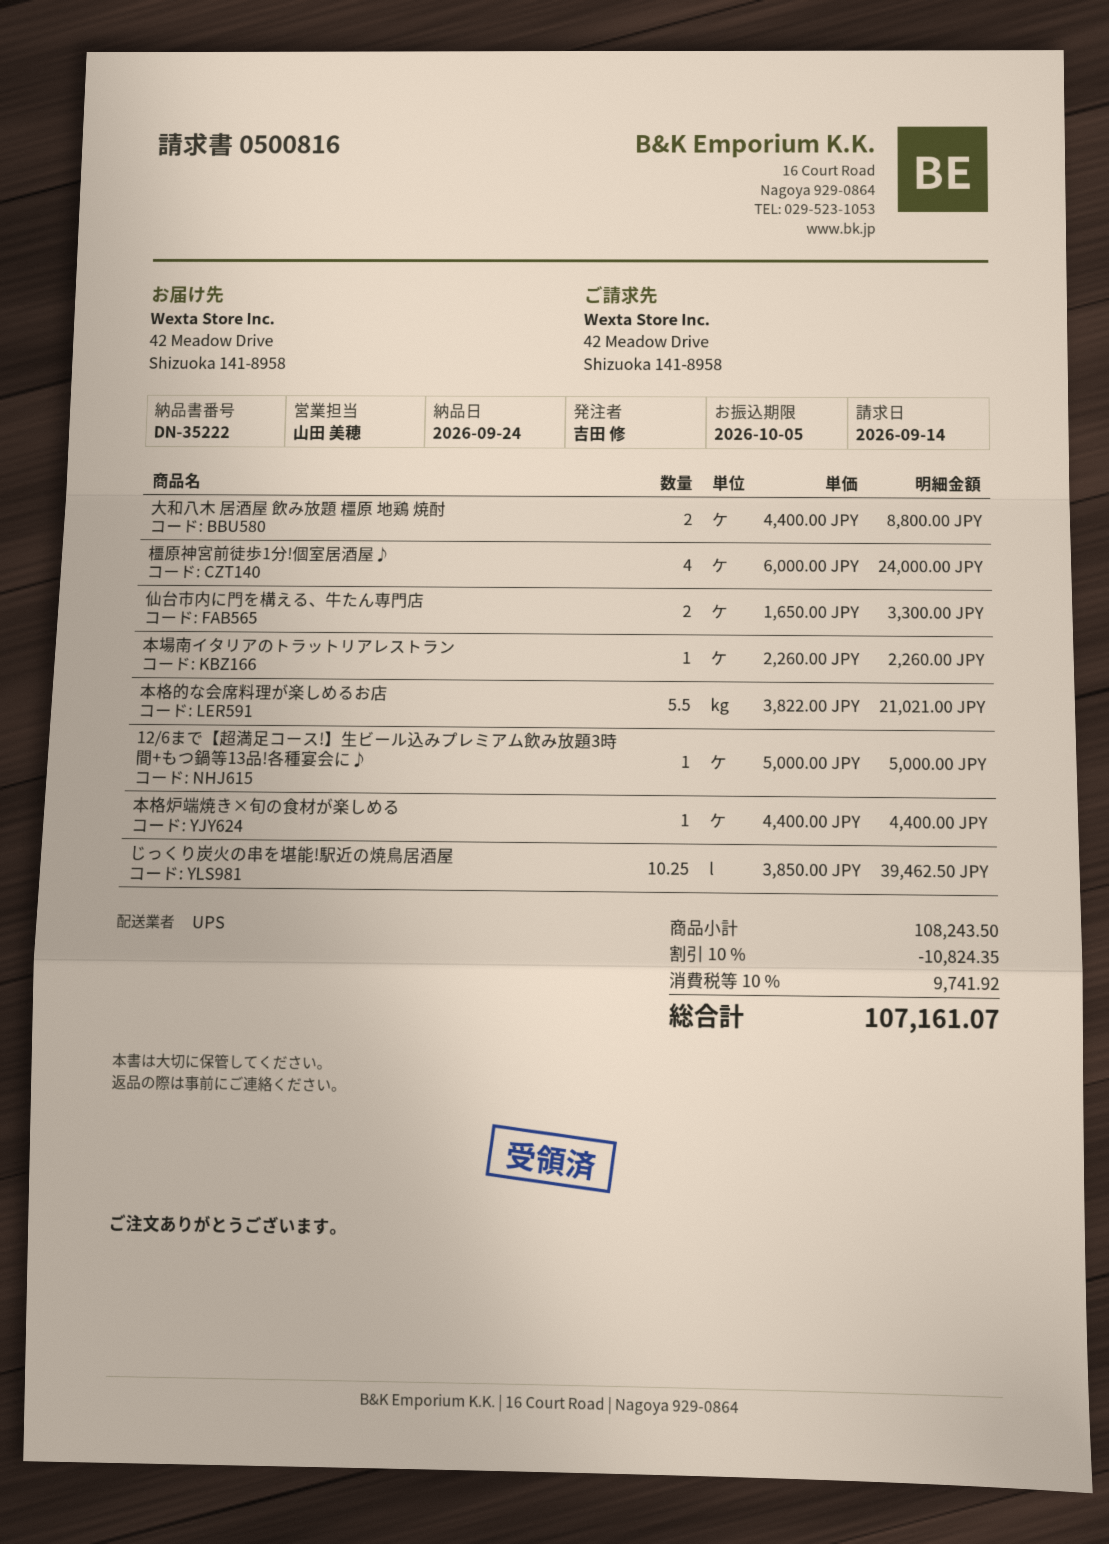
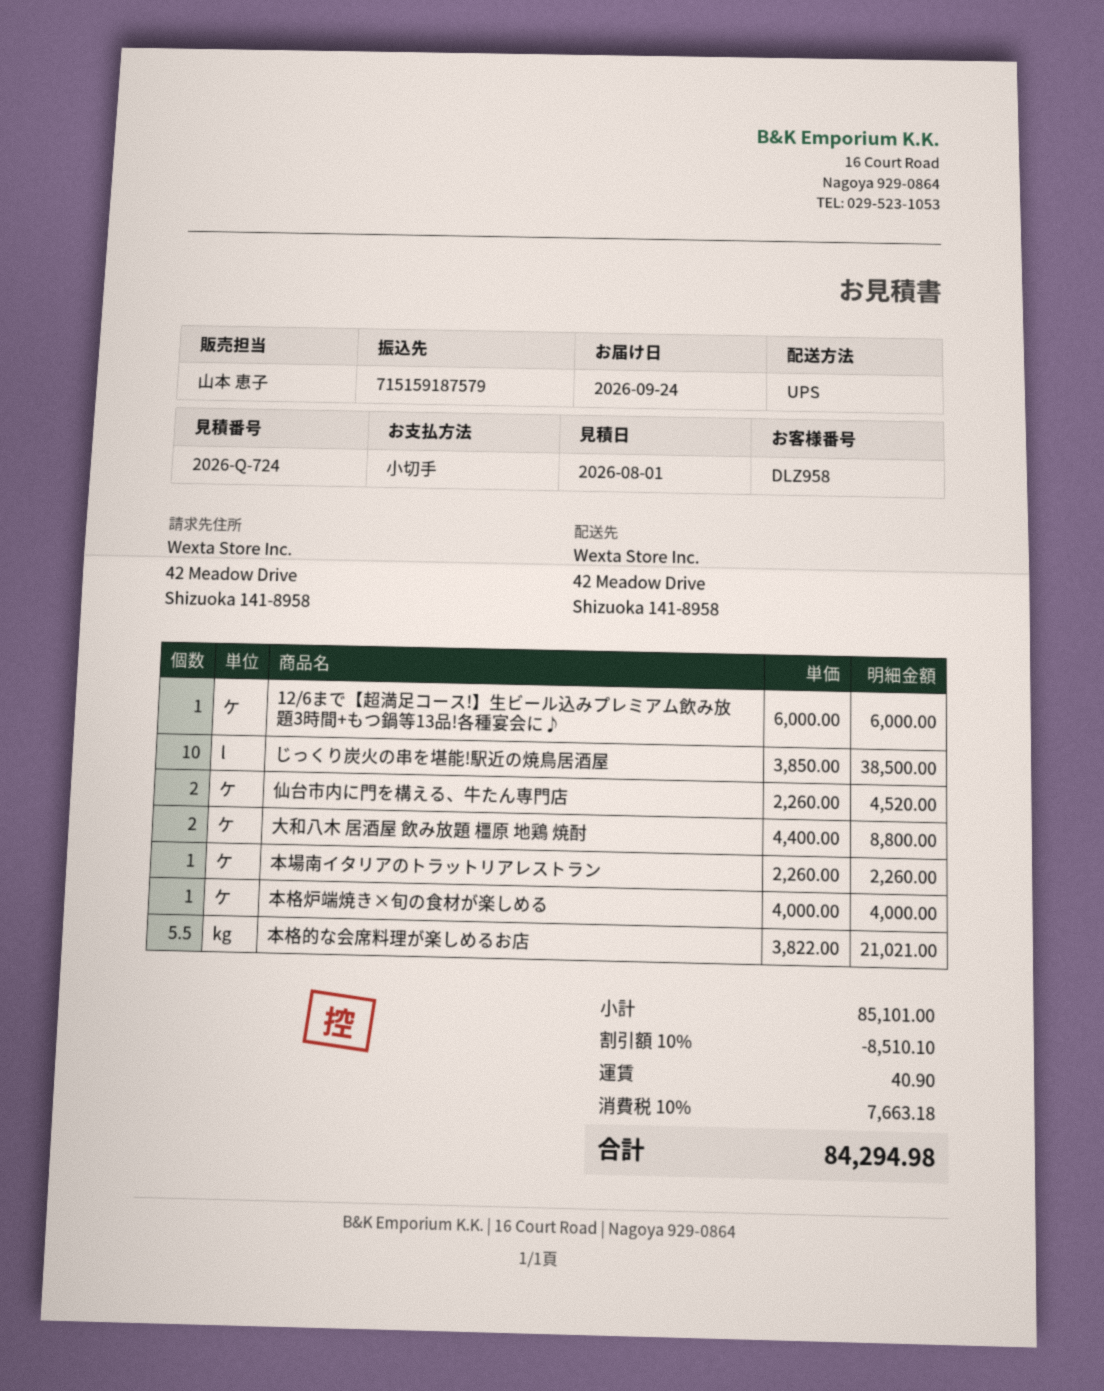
sales rep: 山田 美穂 -> 山本 恵子
橿原神宮前徒歩1分!個室居酒屋♪: 4 x 6000.00 = 24000.00 -> none
仙台市内に門を構える、牛たん専門店: 2 x 1650.00 = 3300.00 -> 2 x 2260.00 = 4520.00
12/6まで【超満足コース!】生ビール込みプレミアム飲み放題3時間+もつ鍋等13品!各種宴会に♪: 1 x 5000.00 = 5000.00 -> 1 x 6000.00 = 6000.00
本格炉端焼き×旬の食材が楽しめる: 1 x 4400.00 = 4400.00 -> 1 x 4000.00 = 4000.00
じっくり炭火の串を堪能!駅近の焼鳥居酒屋: 10.25 x 3850.00 = 39462.50 -> 10 x 3850.00 = 38500.00
subtotal: 108243.50 -> 85101.00
discount: 10% = 10824.35 -> 10% = 8510.10
shipping: none -> 40.90
tax: 10% = 9741.92 -> 10% = 7663.18
total: 107161.07 -> 84294.98

